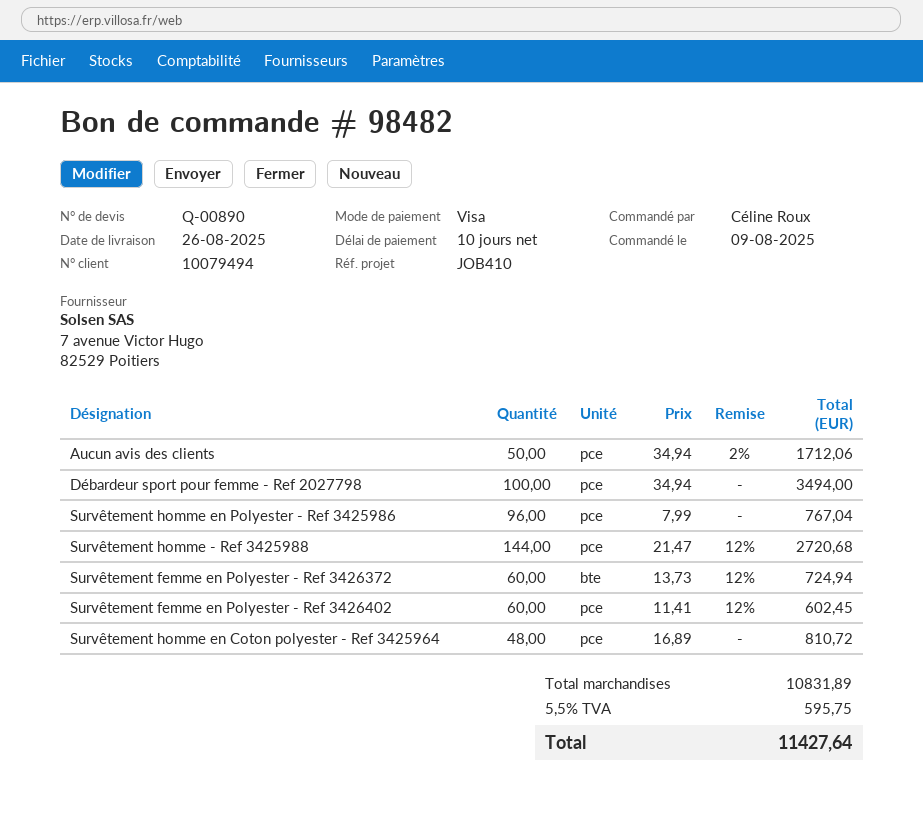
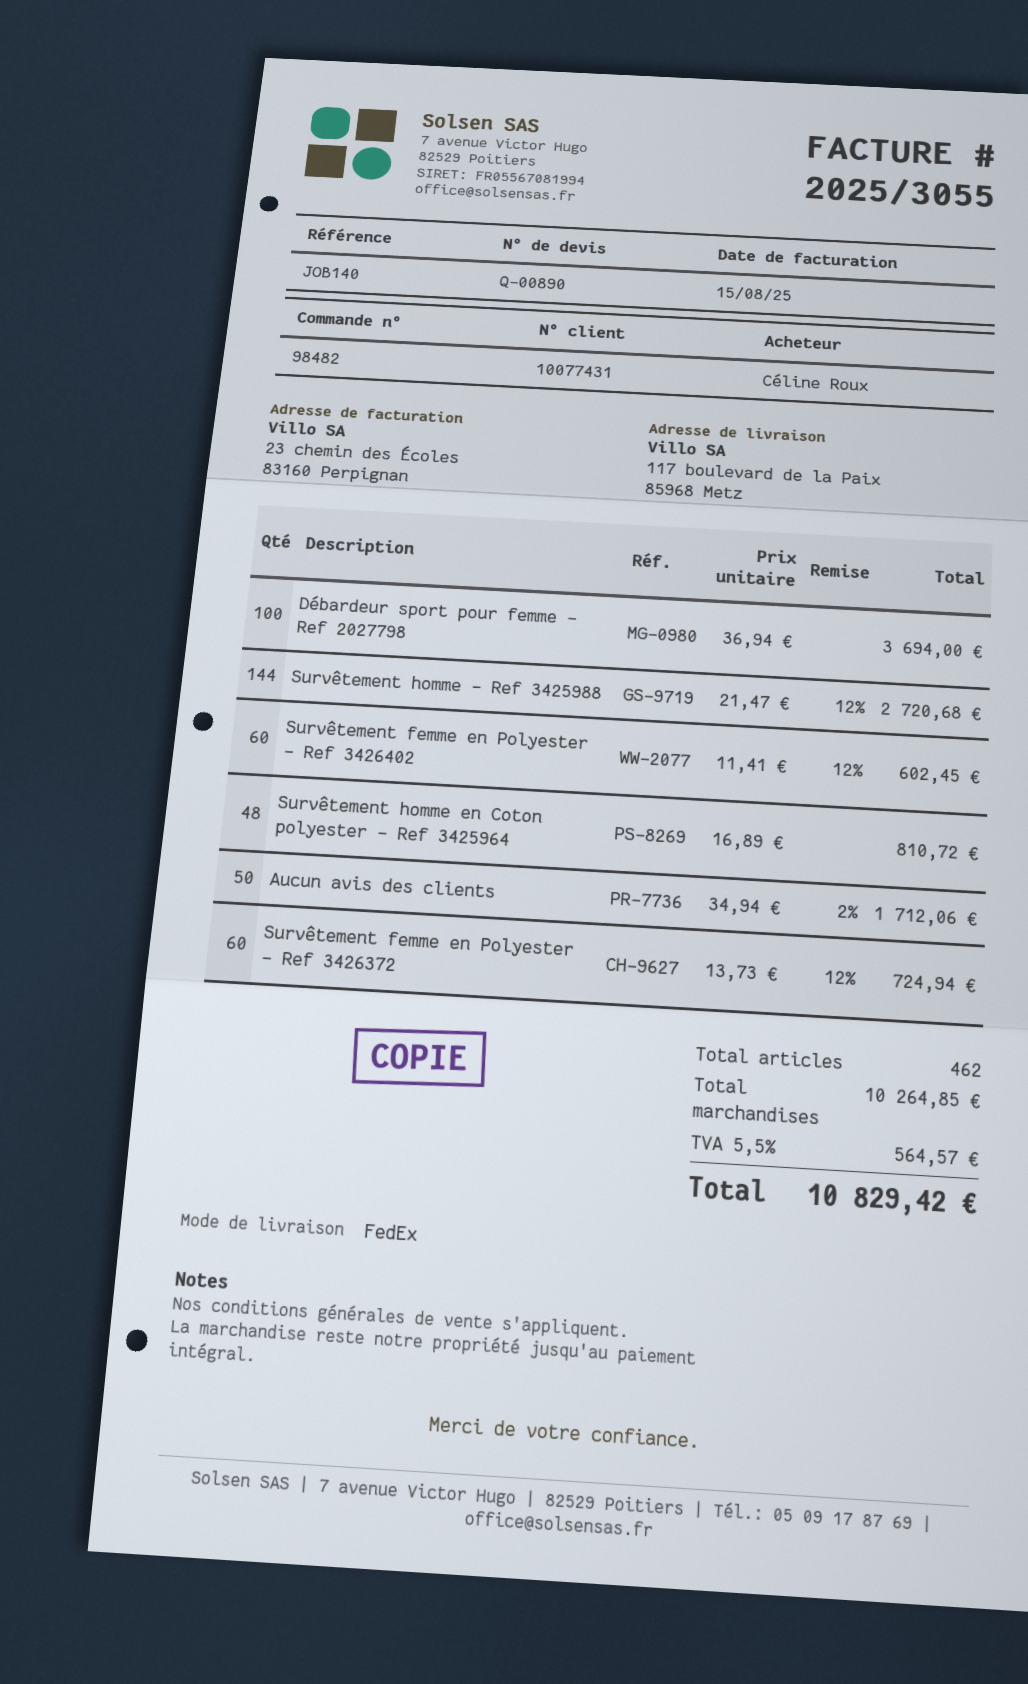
customer number: 10079494 -> 10077431
reference: JOB410 -> JOB140
Débardeur sport pour femme - Ref 2027798: 100 x 34.94 = 3494.00 -> 100 x 36.94 = 3694.00
Survêtement homme en Polyester - Ref 3425986: 96 x 7.99 = 767.04 -> none
subtotal: 10831.89 -> 10264.85
tax: 5.5% = 595.75 -> 5.5% = 564.57
total: 11427.64 -> 10829.42

